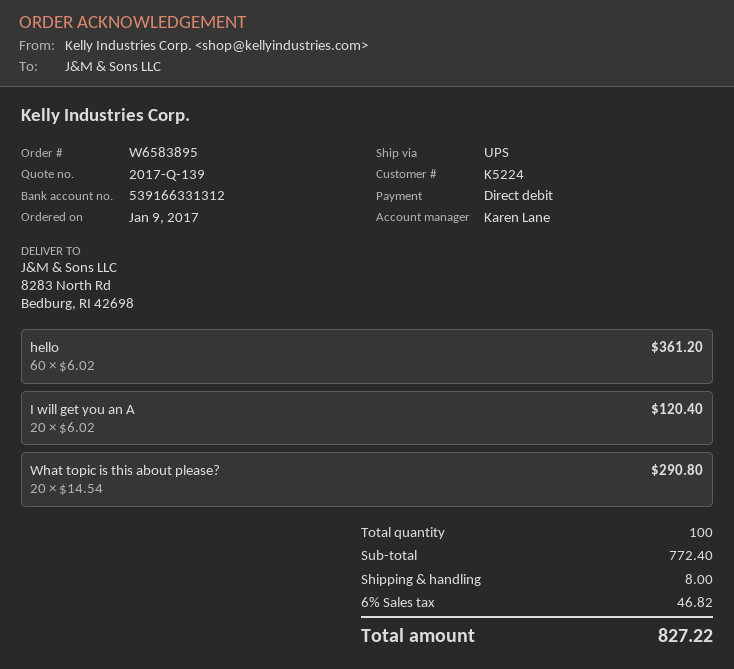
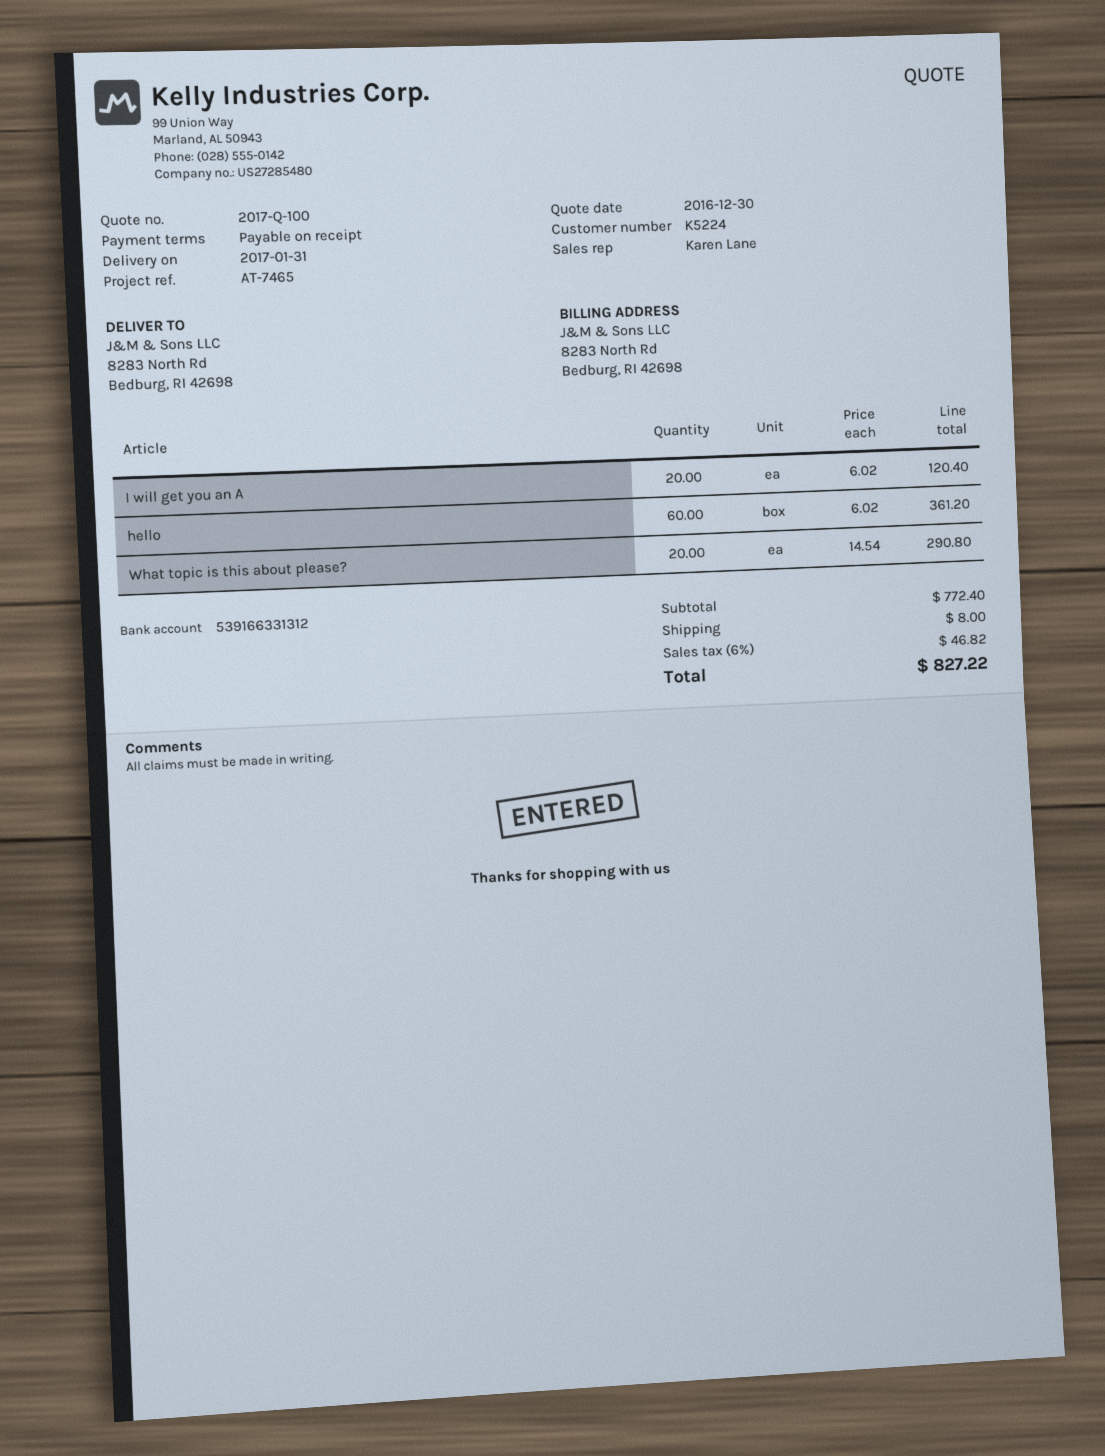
quote number: 2017-Q-139 -> 2017-Q-100

